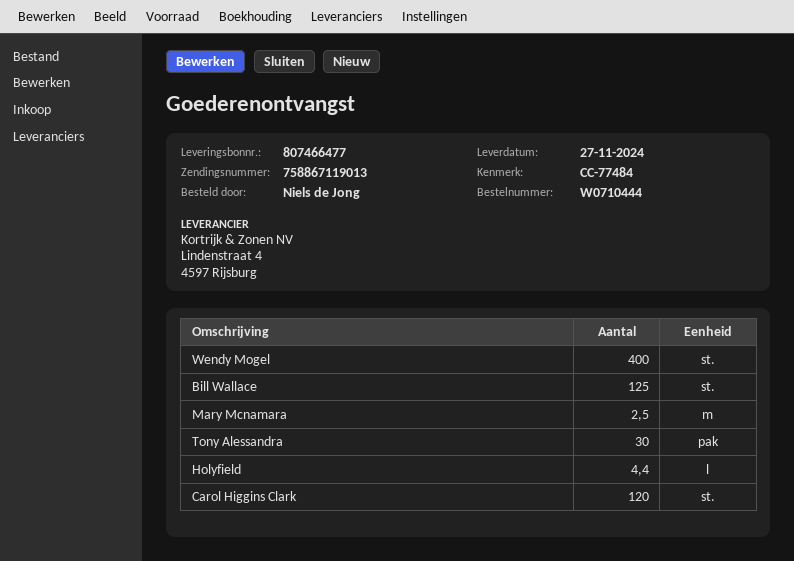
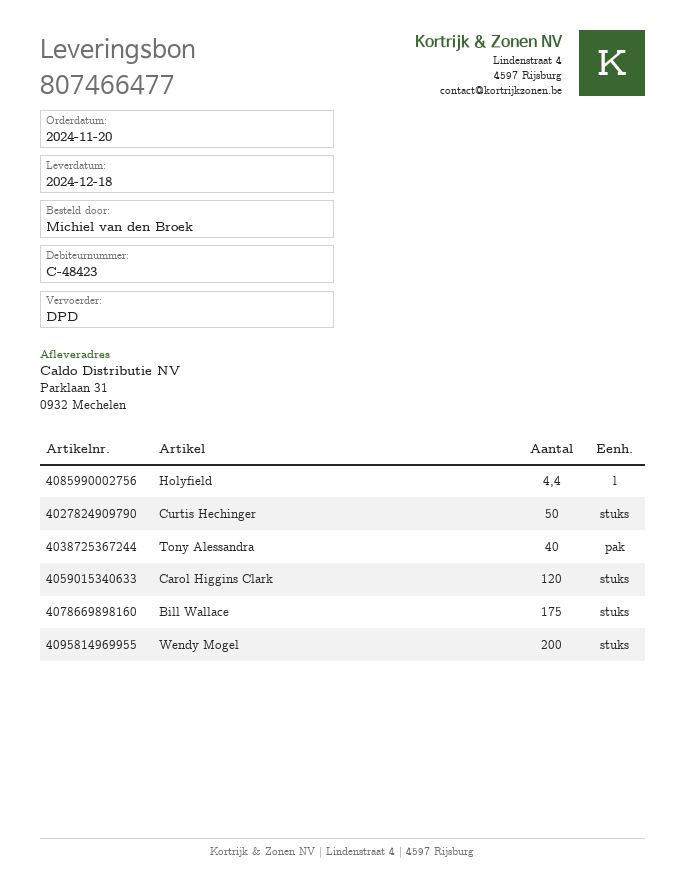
delivery date: 2024-11-27 -> 2024-12-18
ordered by: Niels de Jong -> Michiel van den Broek
Wendy Mogel: 400 -> 200
Bill Wallace: 125 -> 175
Mary Mcnamara: 2.5 -> none
Tony Alessandra: 30 -> 40
Curtis Hechinger: none -> 50

